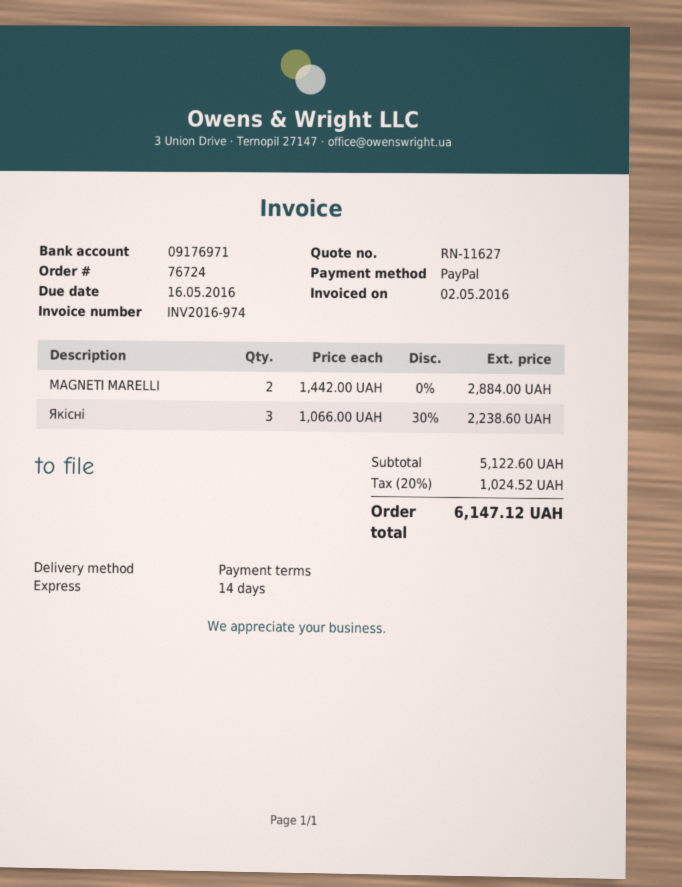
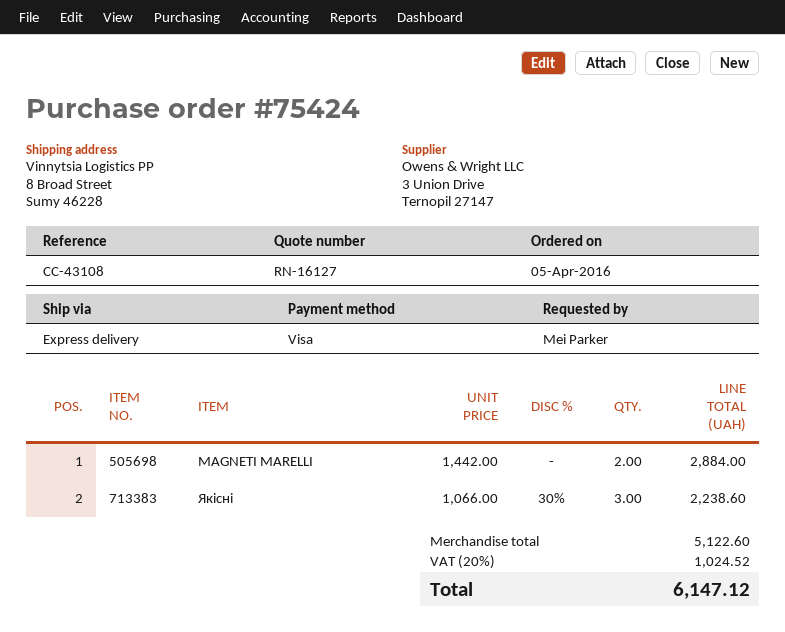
quote number: RN-11627 -> RN-16127
order number: 76724 -> 75424
payment method: PayPal -> Visa

